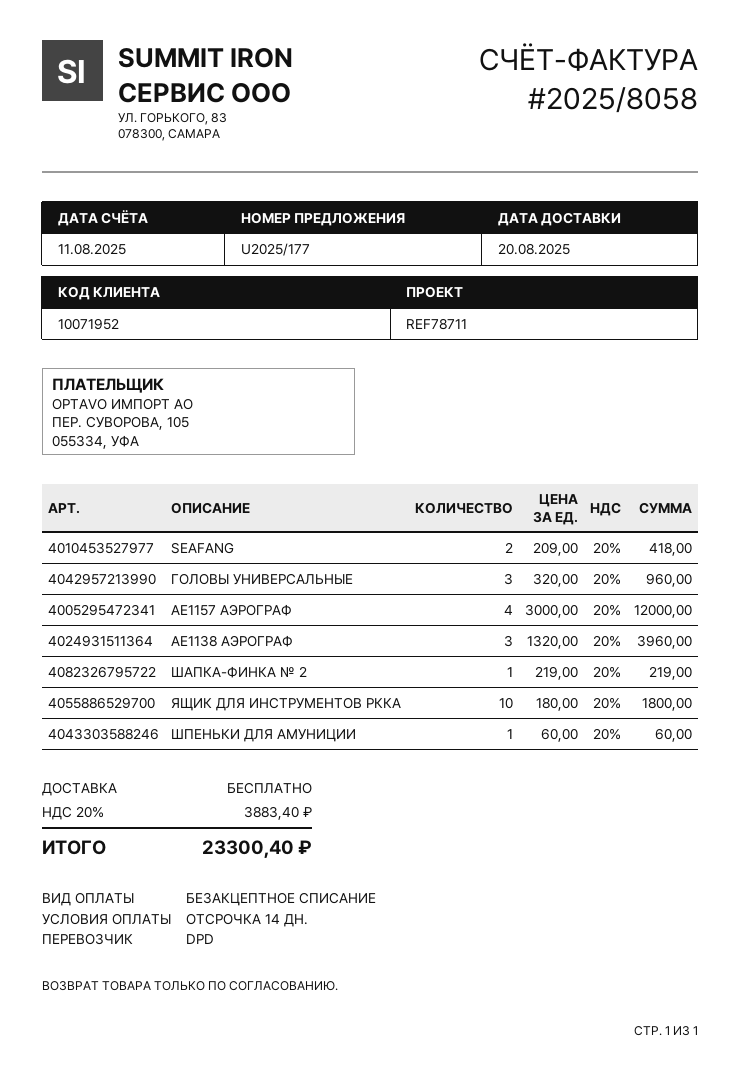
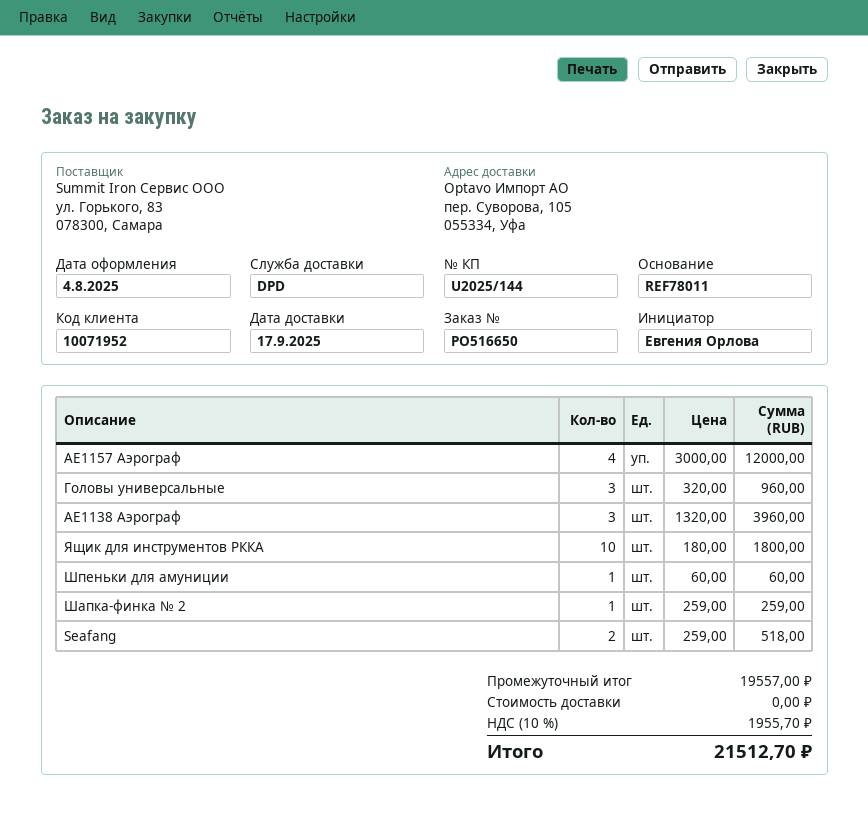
quote number: U2025/177 -> U2025/144
delivery date: 2025-08-20 -> 2025-09-17
reference: REF78711 -> REF78011
SEAFANG: 2 x 209.00 = 418.00 -> 2 x 259.00 = 518.00
ШАПКА-ФИНКА № 2: 1 x 219.00 = 219.00 -> 1 x 259.00 = 259.00
tax: 20% = 3883.40 -> 10% = 1955.70
total: 23300.40 -> 21512.70

